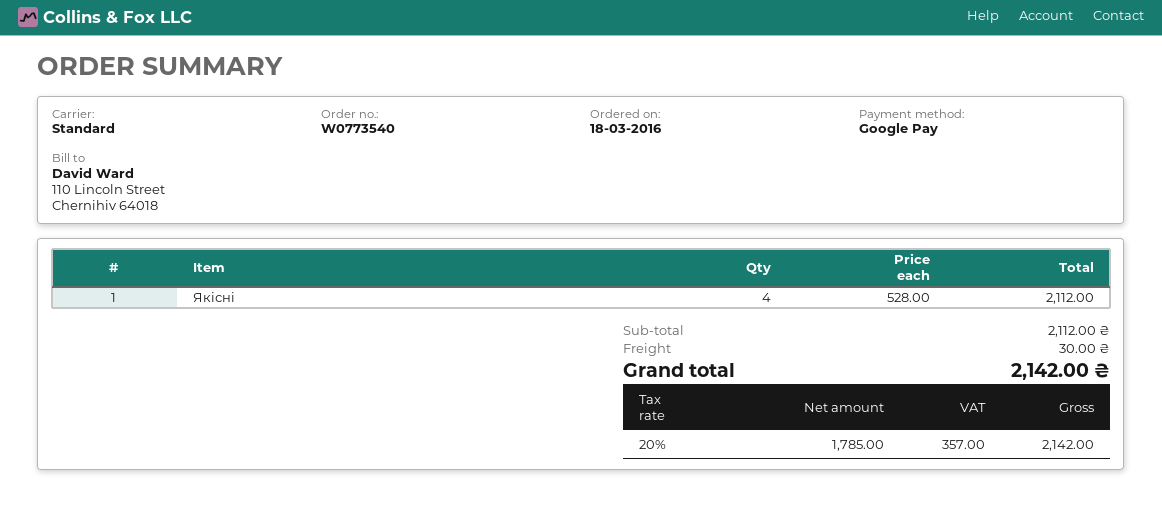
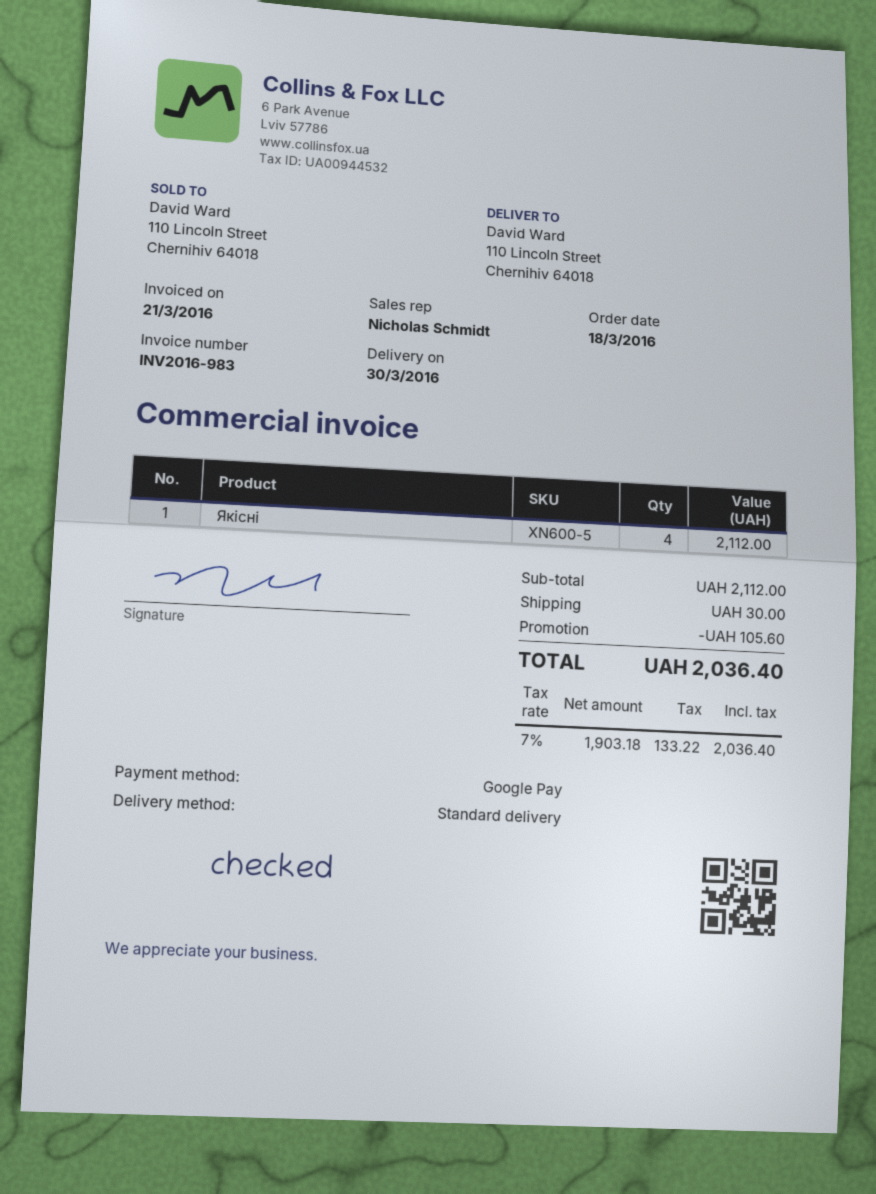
discount: none -> 105.60
net: 1785.00 -> 1903.18
tax: 20% = 357.00 -> 7% = 133.22
total: 2142.00 -> 2036.40

